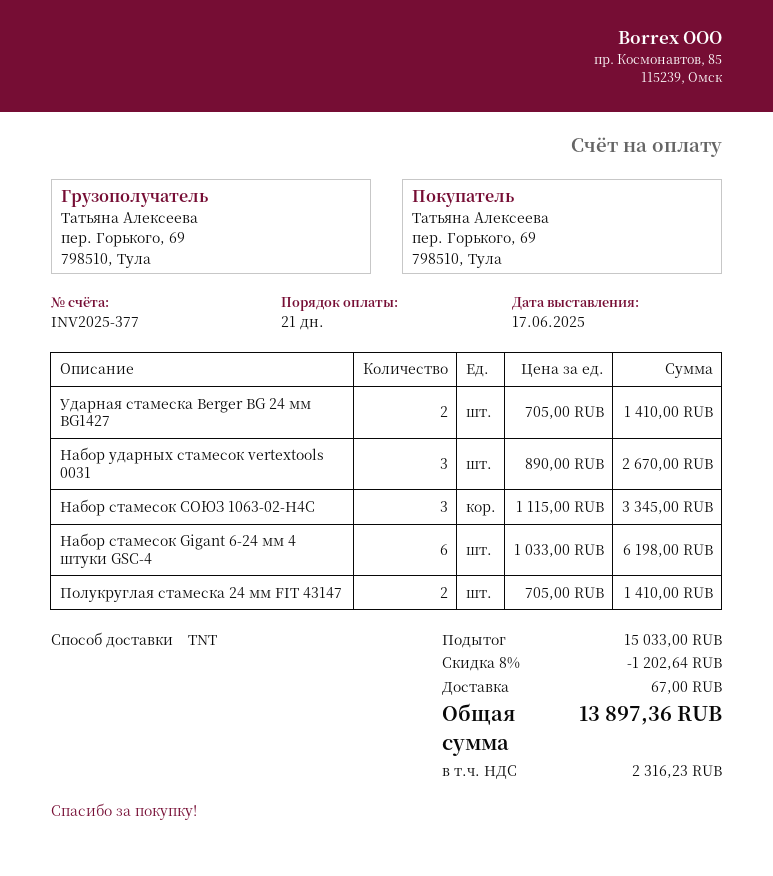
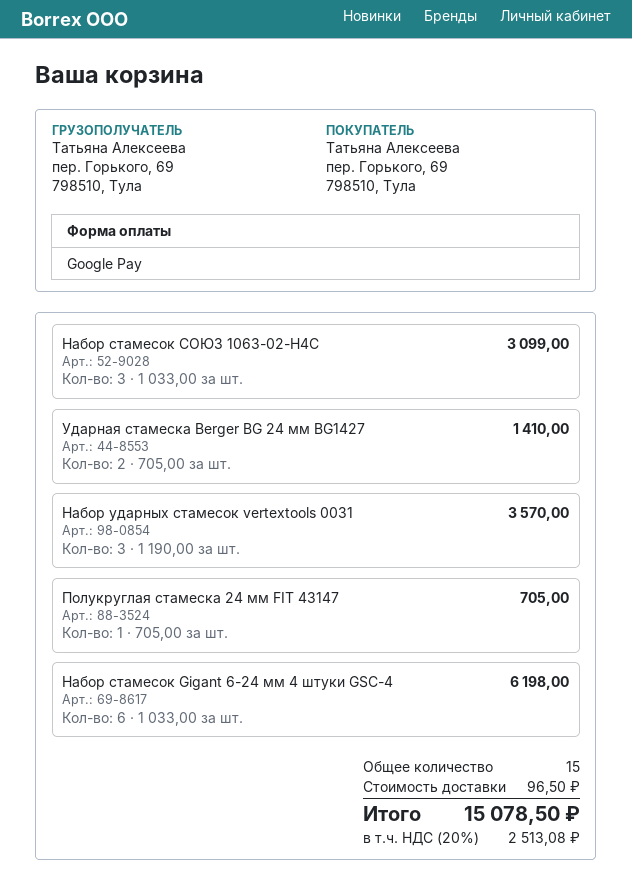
Набор ударных стамесок vertextools 0031: 3 x 890.00 = 2670.00 -> 3 x 1190.00 = 3570.00
Набор стамесок СОЮЗ 1063-02-H4C: 3 x 1115.00 = 3345.00 -> 3 x 1033.00 = 3099.00
Полукруглая стамеска 24 мм FIT 43147: 2 x 705.00 = 1410.00 -> 1 x 705.00 = 705.00
discount: 8% = 1202.64 -> none
shipping: 67.00 -> 96.50
tax: 2316.23 -> 2513.08
total: 13897.36 -> 15078.50

